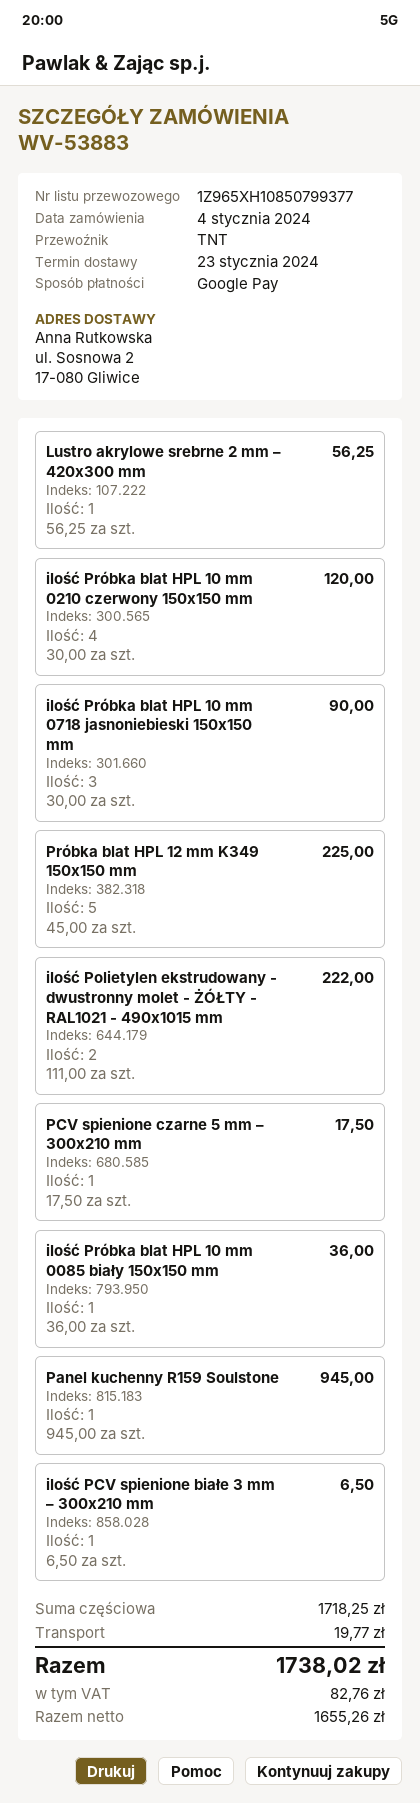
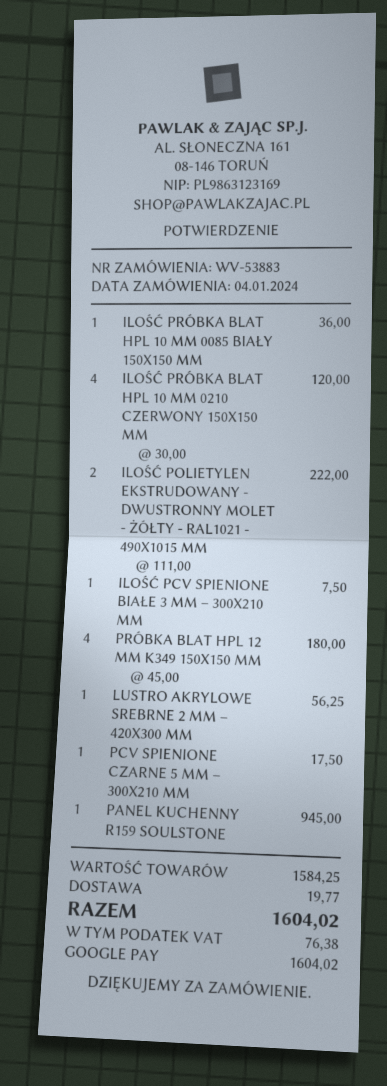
ilość Próbka blat HPL 10 mm 0718 jasnoniebieski 150x150 mm: 3 x 30.00 = 90.00 -> none
Próbka blat HPL 12 mm K349 150x150 mm: 5 x 45.00 = 225.00 -> 4 x 45.00 = 180.00
ilość PCV spienione białe 3 mm – 300x210 mm: 1 x 6.50 = 6.50 -> 1 x 7.50 = 7.50
subtotal: 1718.25 -> 1584.25
tax: 82.76 -> 76.38
total: 1738.02 -> 1604.02

